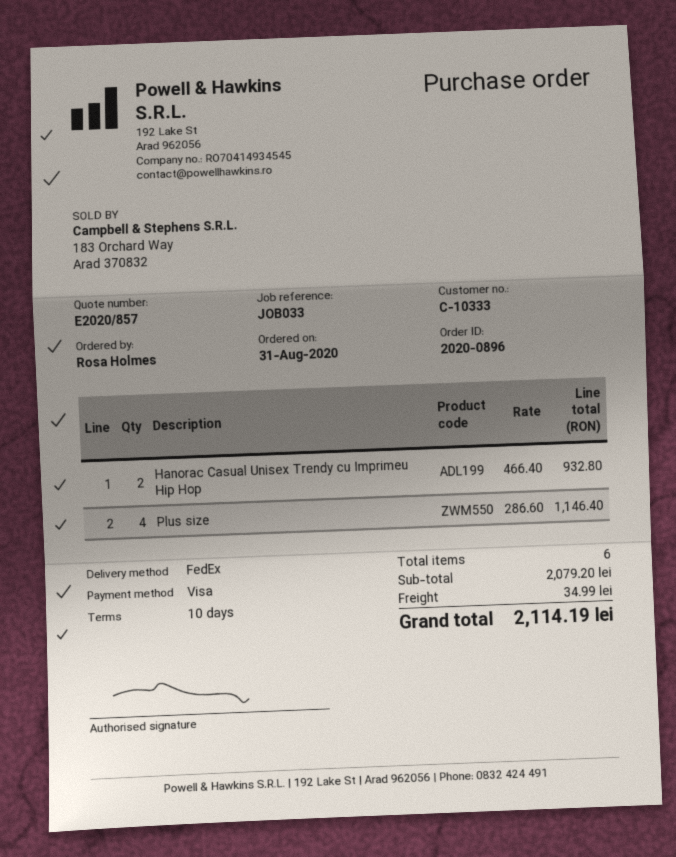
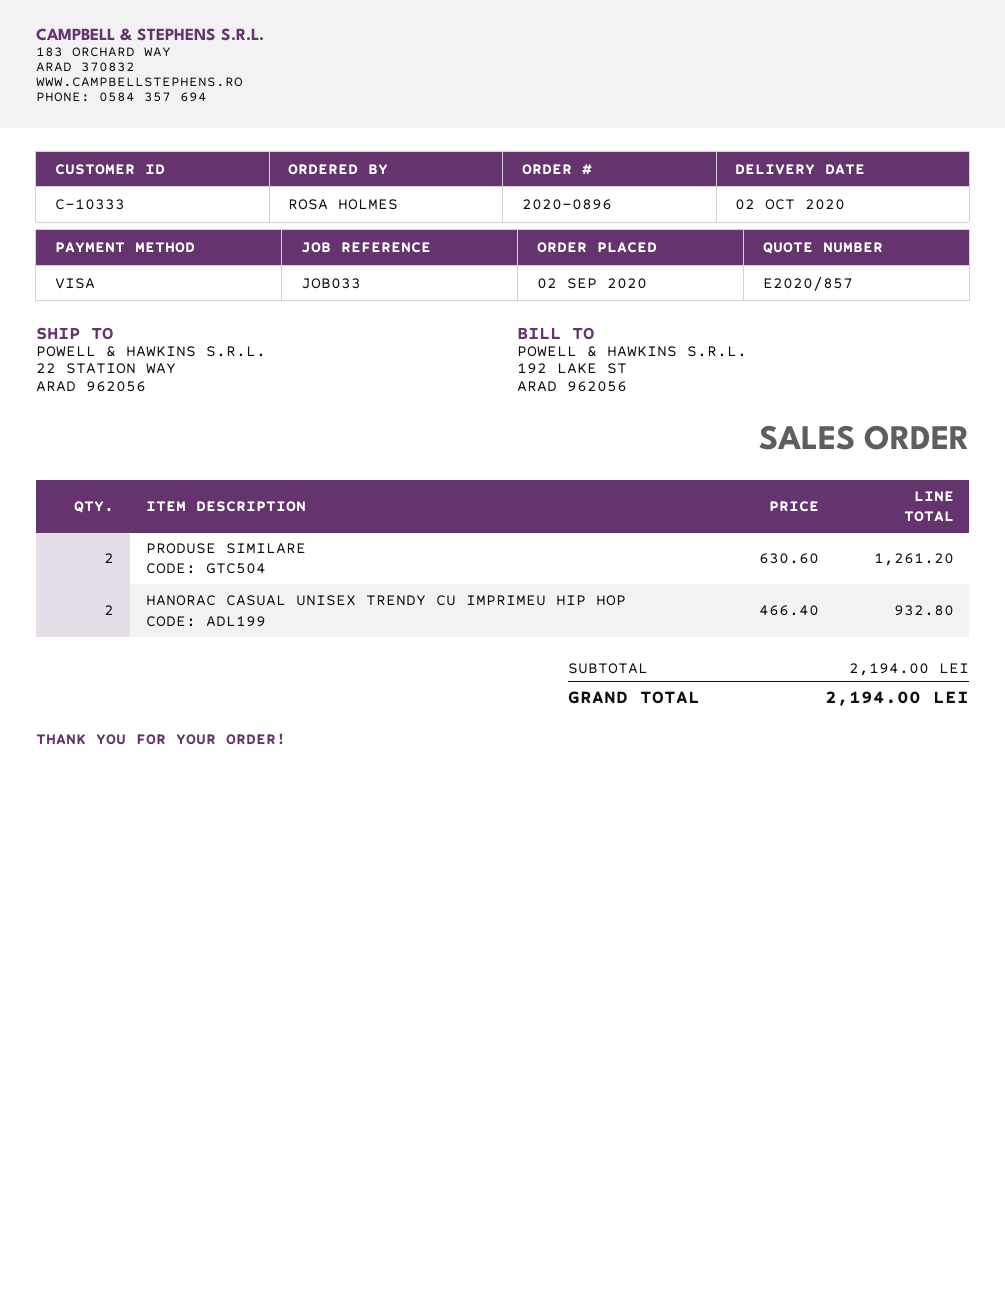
order date: 2020-08-31 -> 2020-09-02
Plus size: 4 x 286.60 = 1146.40 -> none
PRODUSE SIMILARE: none -> 2 x 630.60 = 1261.20
subtotal: 2079.20 -> 2194.00
shipping: 34.99 -> none
total: 2114.19 -> 2194.00

